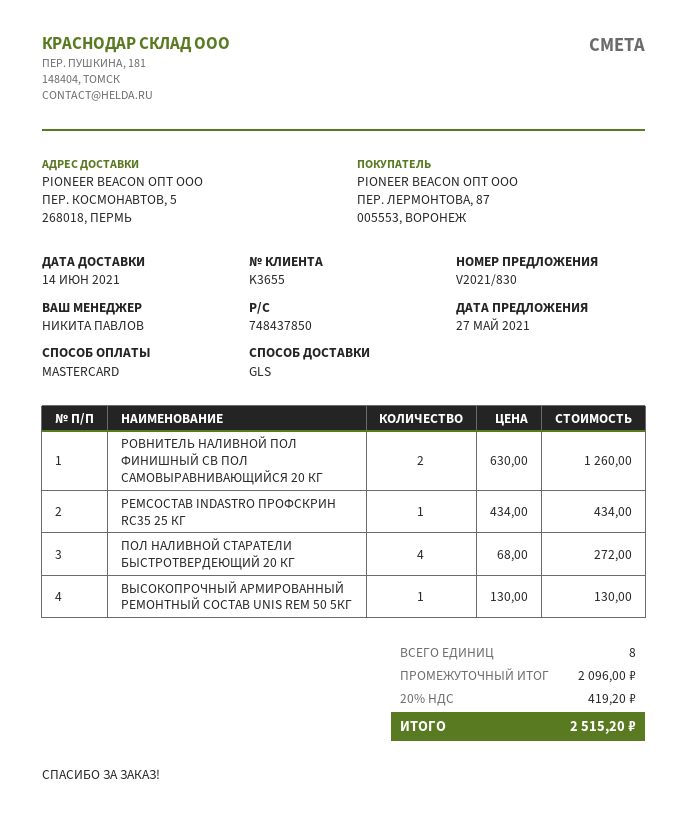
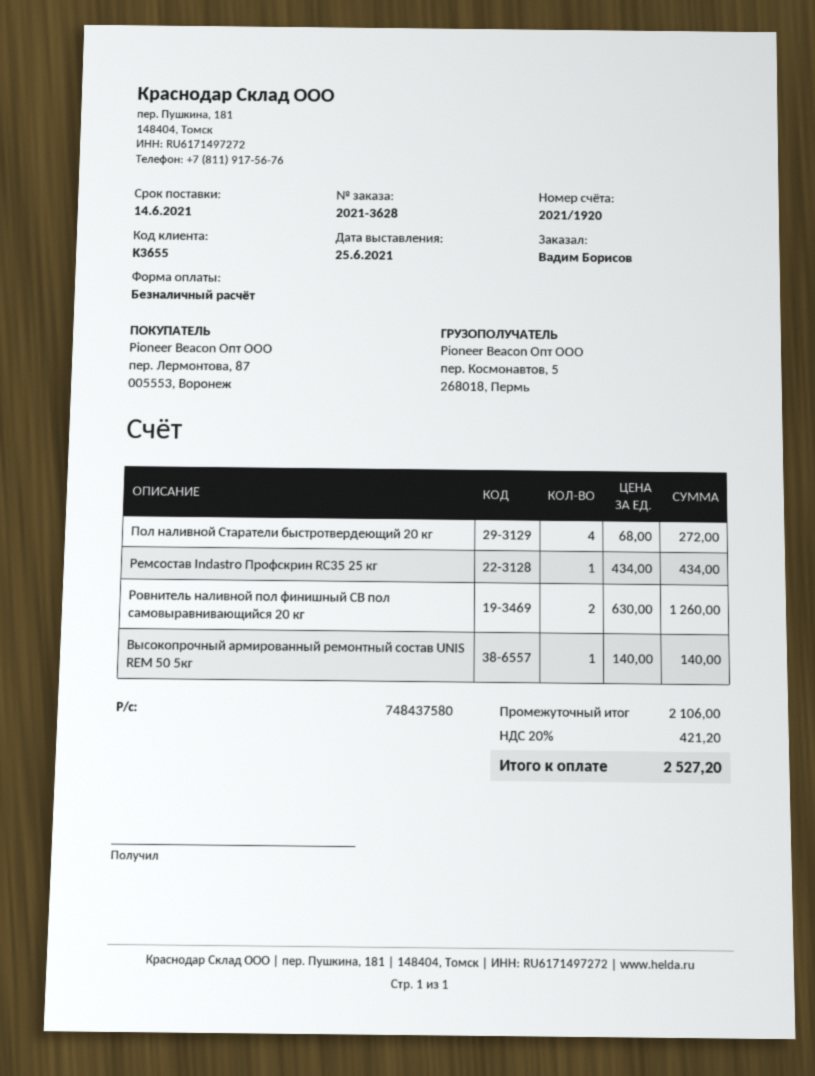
payment method: Mastercard -> bank transfer
bank account: 748437850 -> 748437580
ВЫСОКОПРОЧНЫЙ АРМИРОВАННЫЙ РЕМОНТНЫЙ СОСТАВ UNIS REM 50 5КГ: 1 x 130.00 = 130.00 -> 1 x 140.00 = 140.00
subtotal: 2096.00 -> 2106.00
tax: 20% = 419.20 -> 20% = 421.20
total: 2515.20 -> 2527.20

